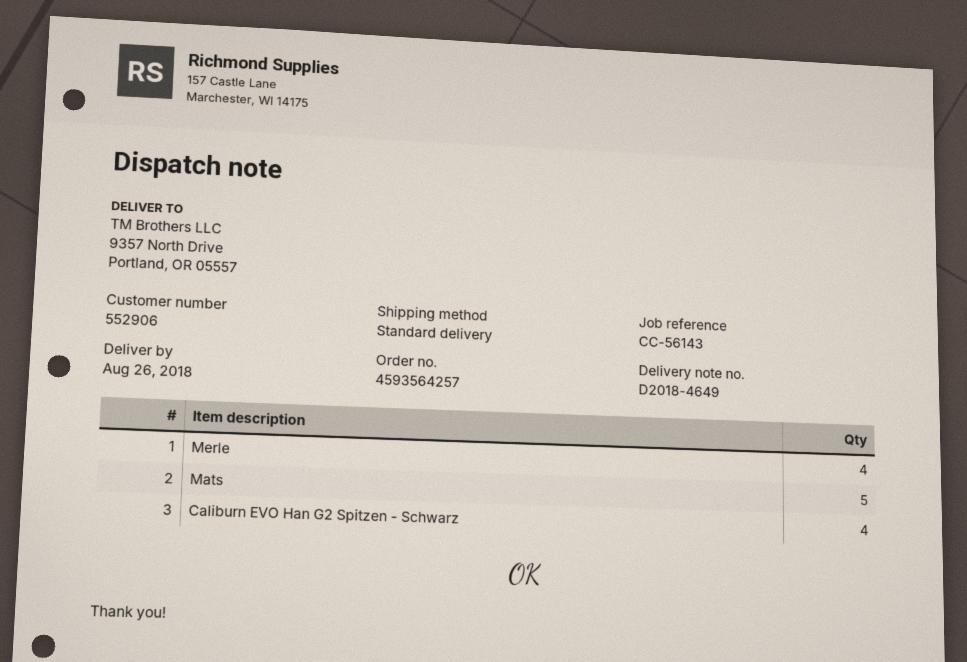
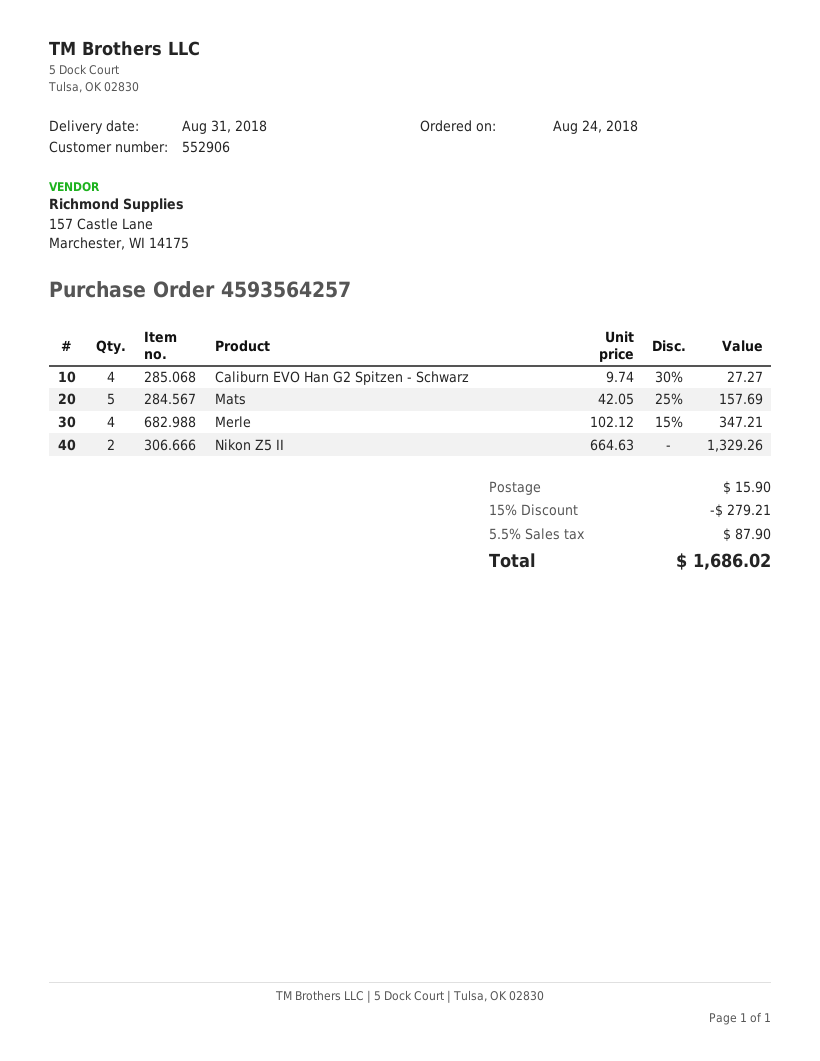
delivery date: 2018-08-26 -> 2018-08-31
Nikon Z5 II: none -> 2

